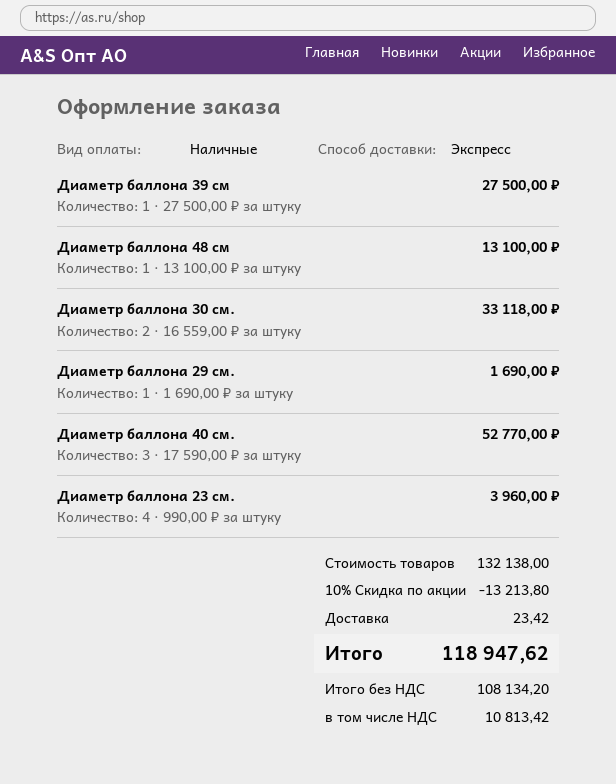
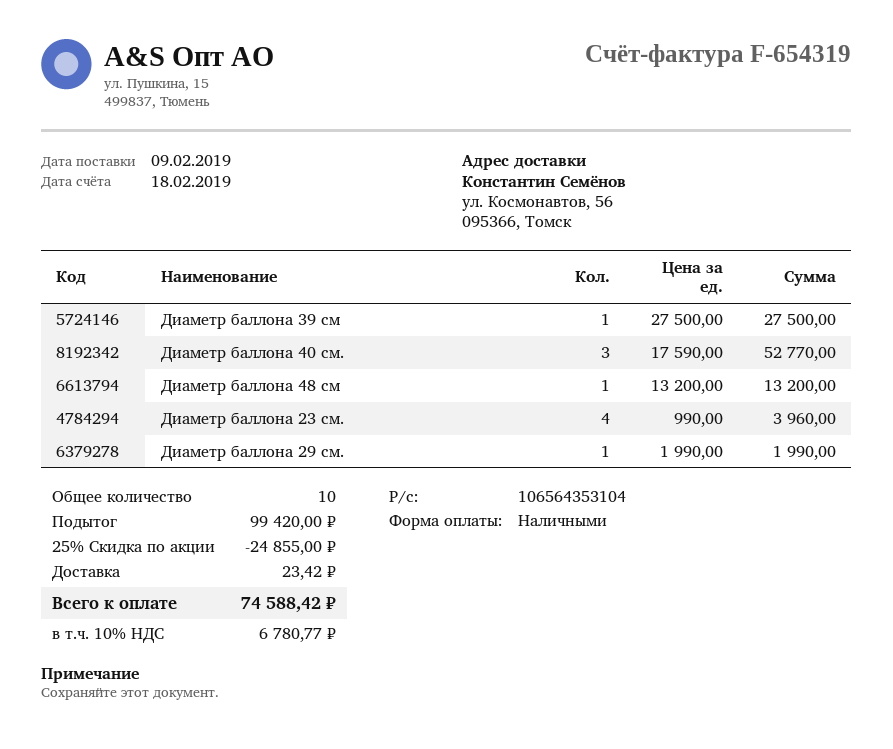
Диаметр баллона 48 см: 1 x 13100.00 = 13100.00 -> 1 x 13200.00 = 13200.00
Диаметр баллона 30 см.: 2 x 16559.00 = 33118.00 -> none
Диаметр баллона 29 см.: 1 x 1690.00 = 1690.00 -> 1 x 1990.00 = 1990.00
subtotal: 132138.00 -> 99420.00
discount: 10% = 13213.80 -> 25% = 24855.00
tax: 10813.42 -> 6780.77
total: 118947.62 -> 74588.42

